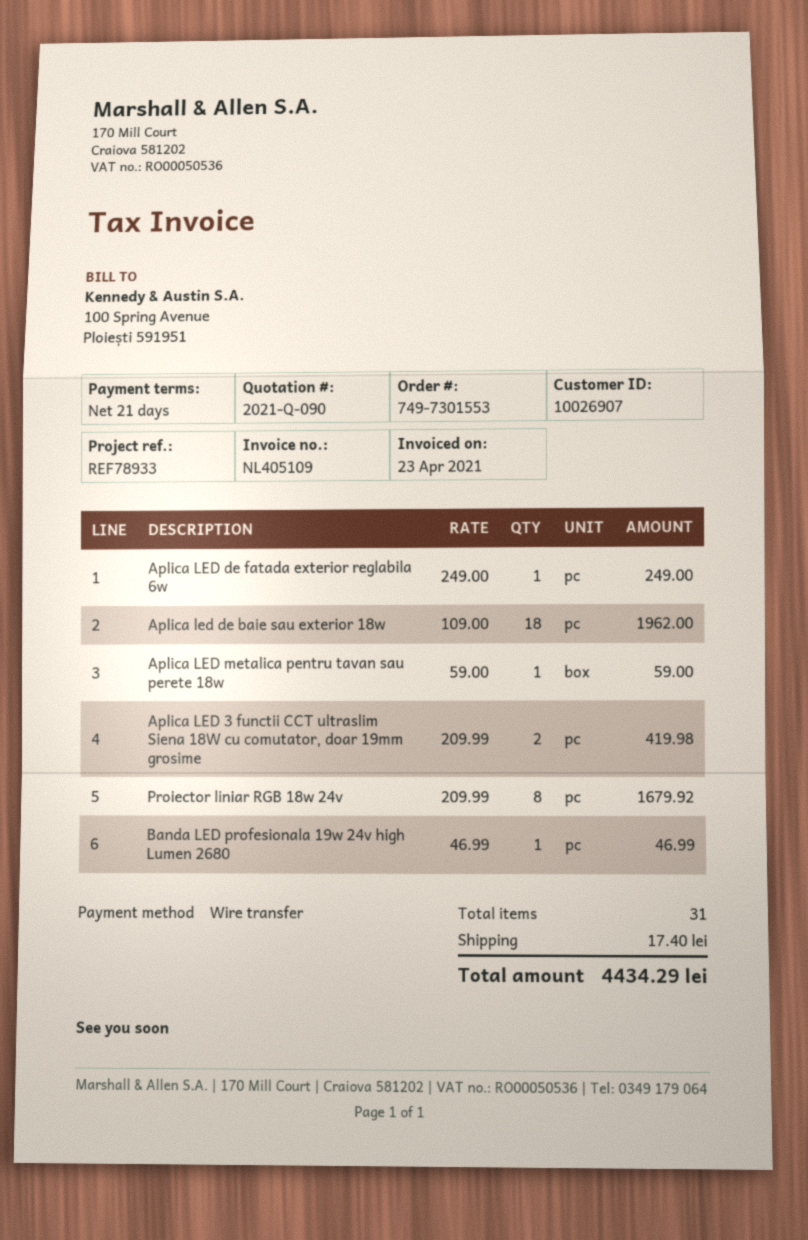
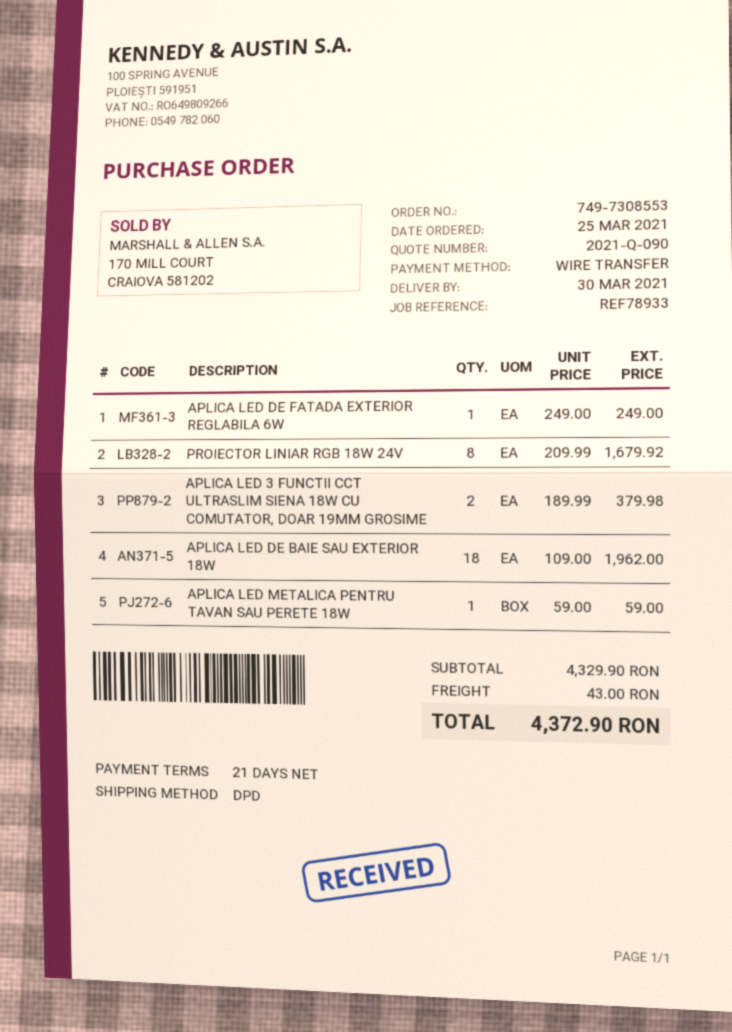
order number: 749-7301553 -> 749-7308553
Aplica LED 3 functii CCT ultraslim Siena 18W cu comutator, doar 19mm grosime: 2 x 209.99 = 419.98 -> 2 x 189.99 = 379.98
Banda LED profesionala 19w 24v high Lumen 2680: 1 x 46.99 = 46.99 -> none
shipping: 17.40 -> 43.00
total: 4434.29 -> 4372.90

